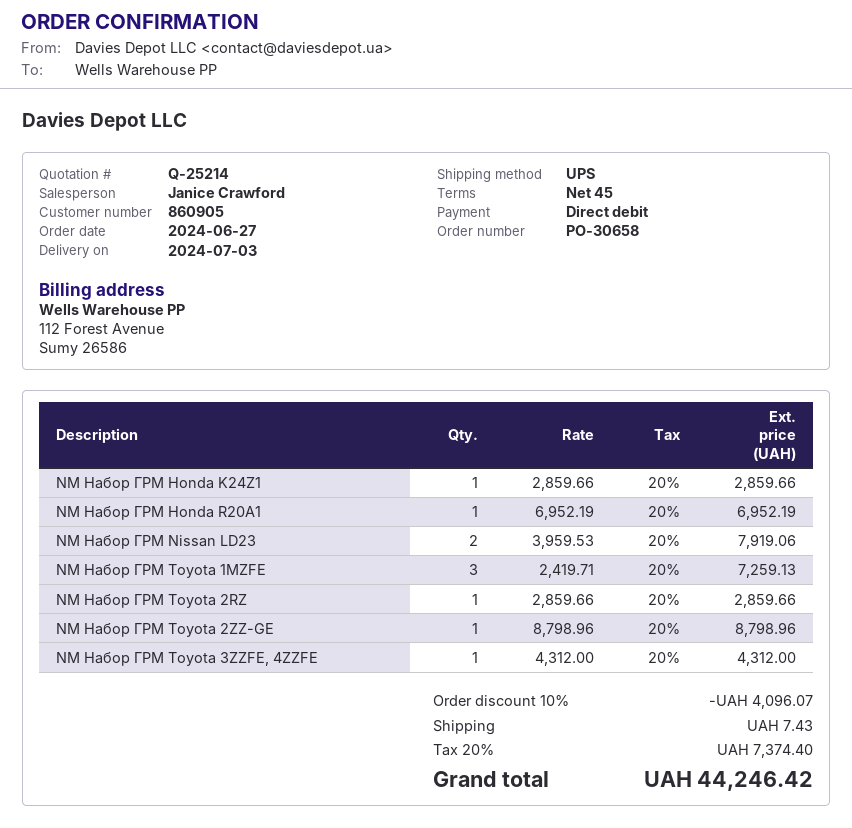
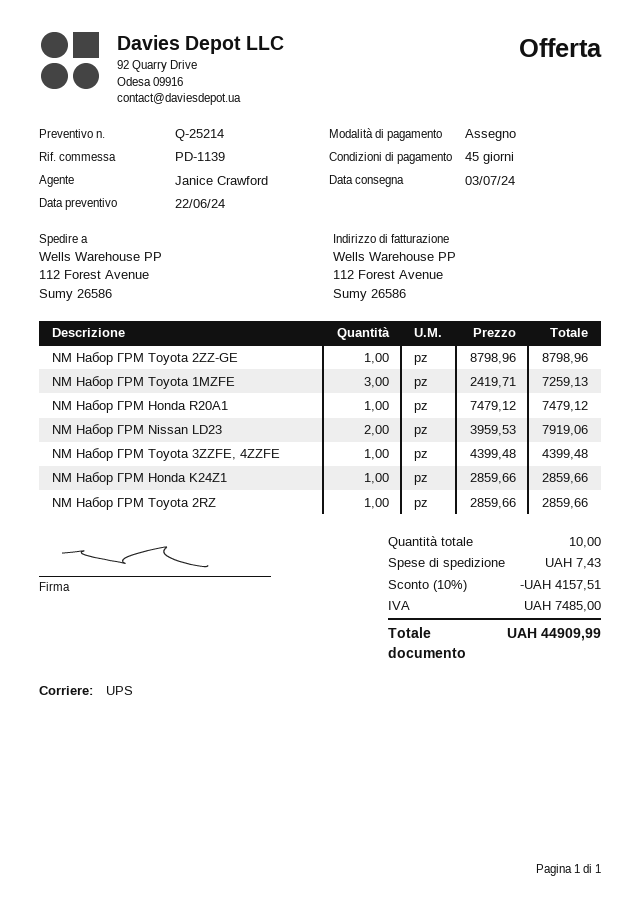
payment method: direct debit -> cheque
NM Набор ГРМ Honda R20A1: 1 x 6952.19 = 6952.19 -> 1 x 7479.12 = 7479.12
NM Набор ГРМ Toyota 3ZZFE, 4ZZFE: 1 x 4312.00 = 4312.00 -> 1 x 4399.48 = 4399.48
discount: 10% = 4096.07 -> 10% = 4157.51
tax: 7374.40 -> 7485.00
total: 44246.42 -> 44909.99

